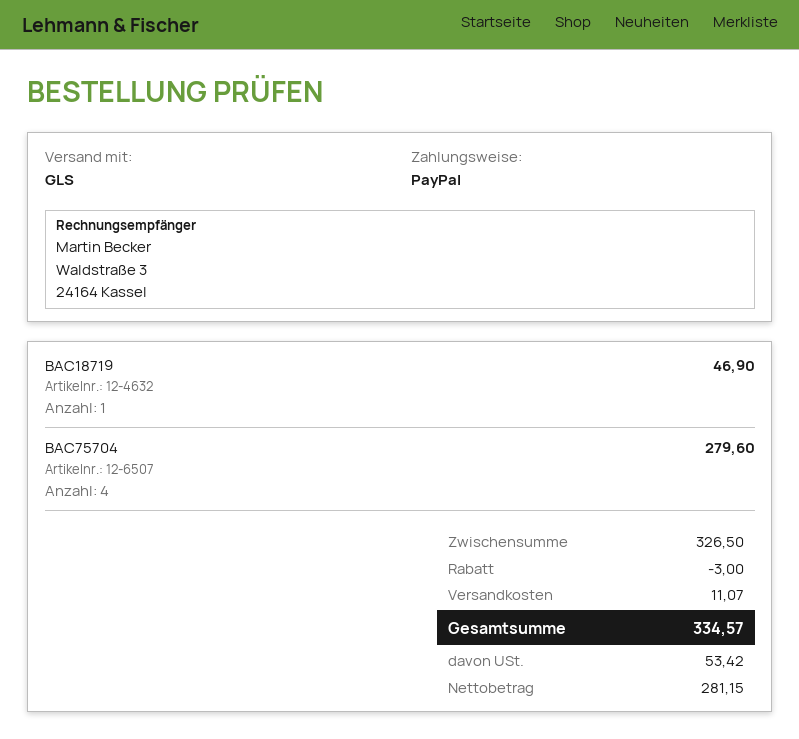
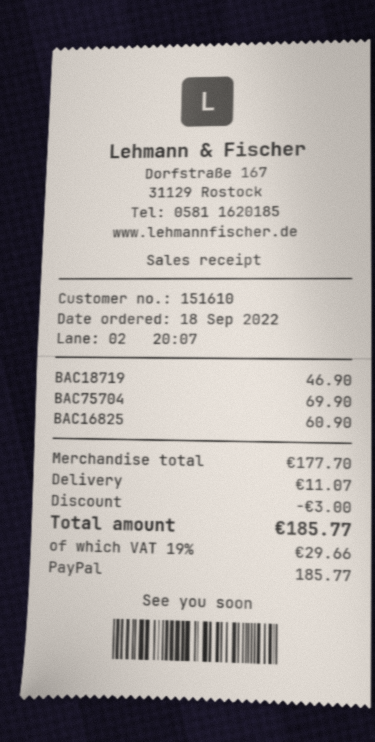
BAC75704: 4 for 279.60 -> 1 for 69.90
BAC16825: none -> 1 for 60.90
subtotal: 326.50 -> 177.70
tax: 53.42 -> 29.66
total: 334.57 -> 185.77

